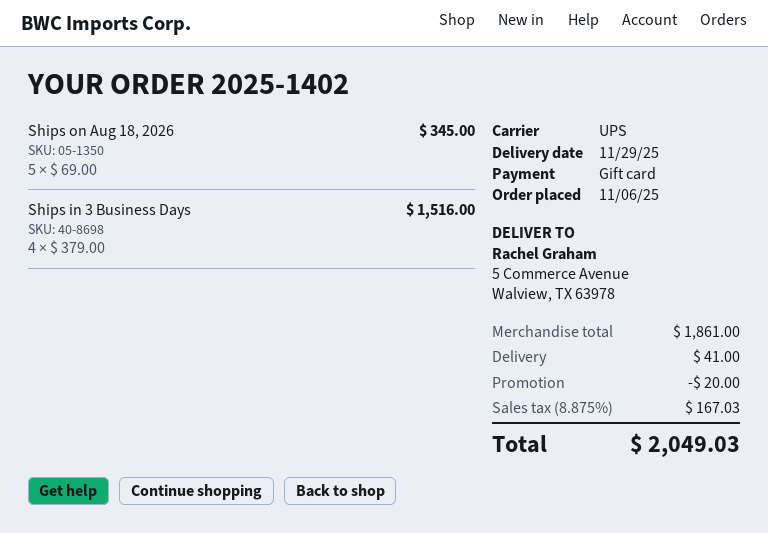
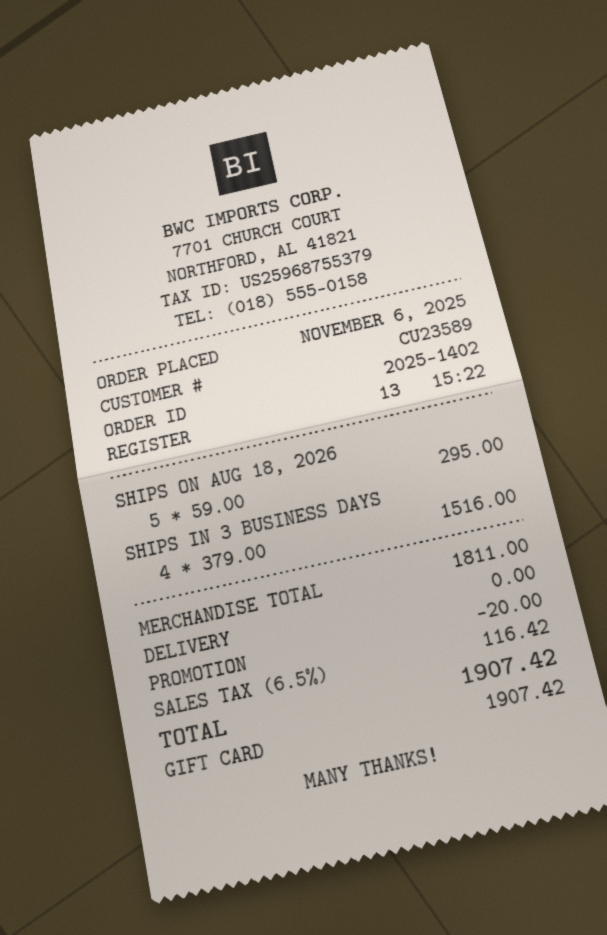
Ships on Aug 18, 2026: 5 x 69.00 = 345.00 -> 5 x 59.00 = 295.00
subtotal: 1861.00 -> 1811.00
shipping: 41.00 -> 0.00
tax: 8.875% = 167.03 -> 6.5% = 116.42
total: 2049.03 -> 1907.42

